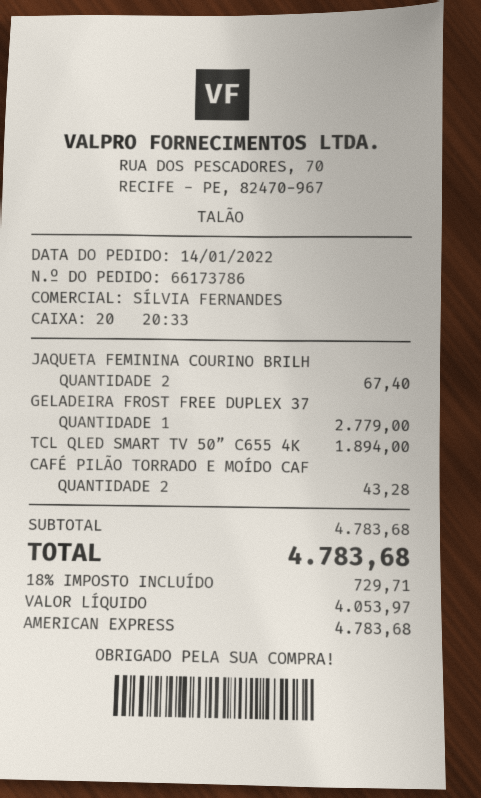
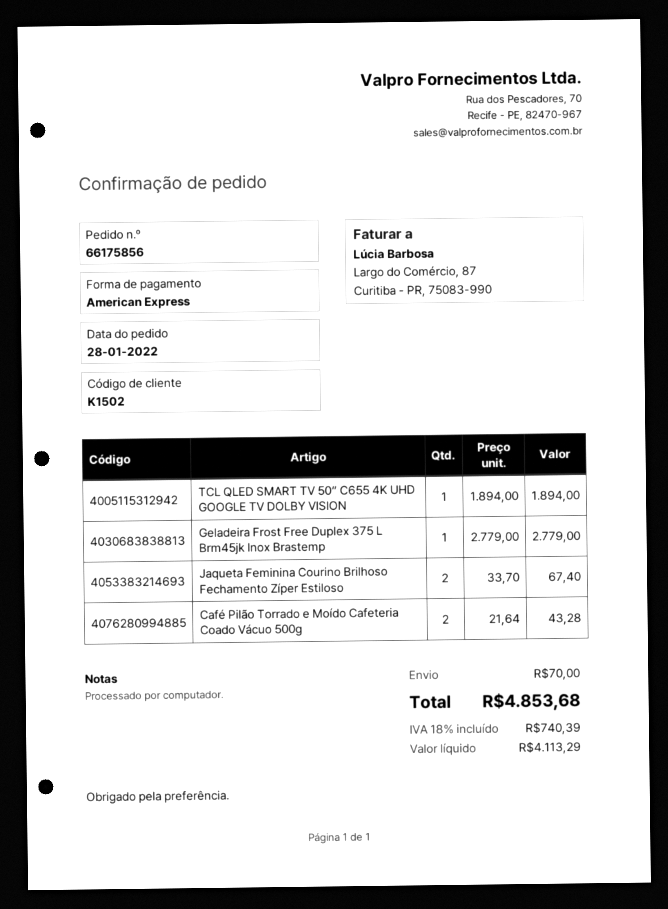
order number: 66173786 -> 66175856
order date: 2022-01-14 -> 2022-01-28
shipping: none -> 70.00
net: 4053.97 -> 4113.29
tax: 18% = 729.71 -> 18% = 740.39
total: 4783.68 -> 4853.68

